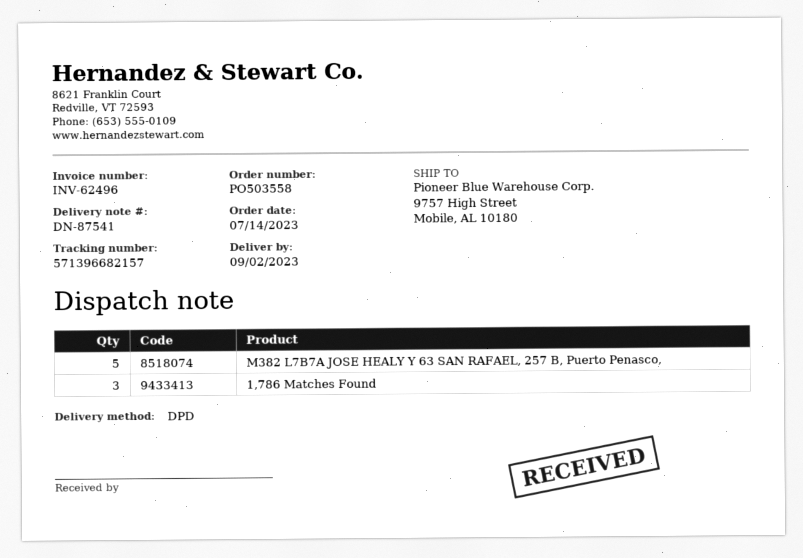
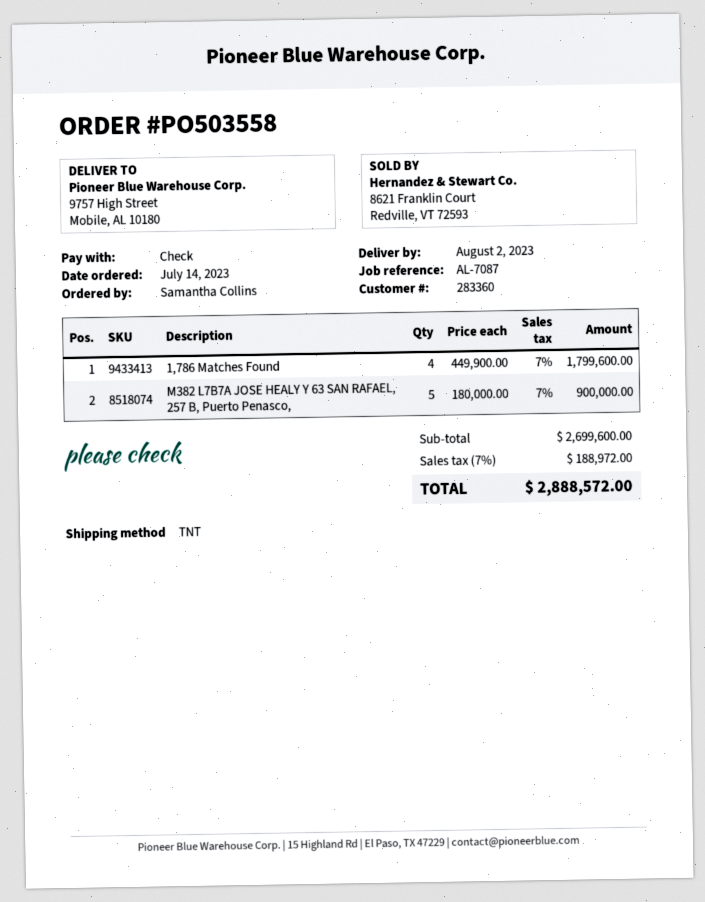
delivery date: 2023-09-02 -> 2023-08-02
shipping method: DPD -> TNT
1,786 Matches Found: 3 -> 4

